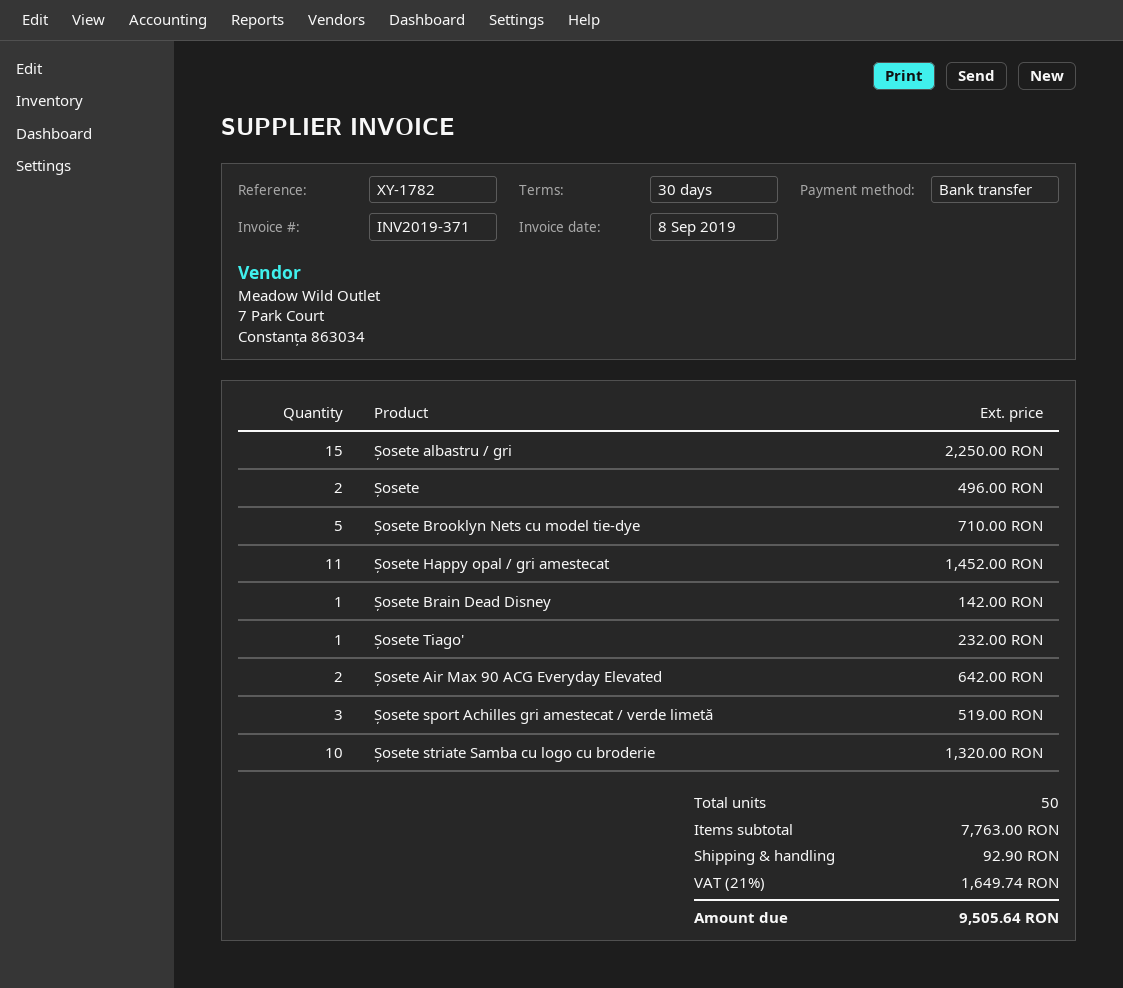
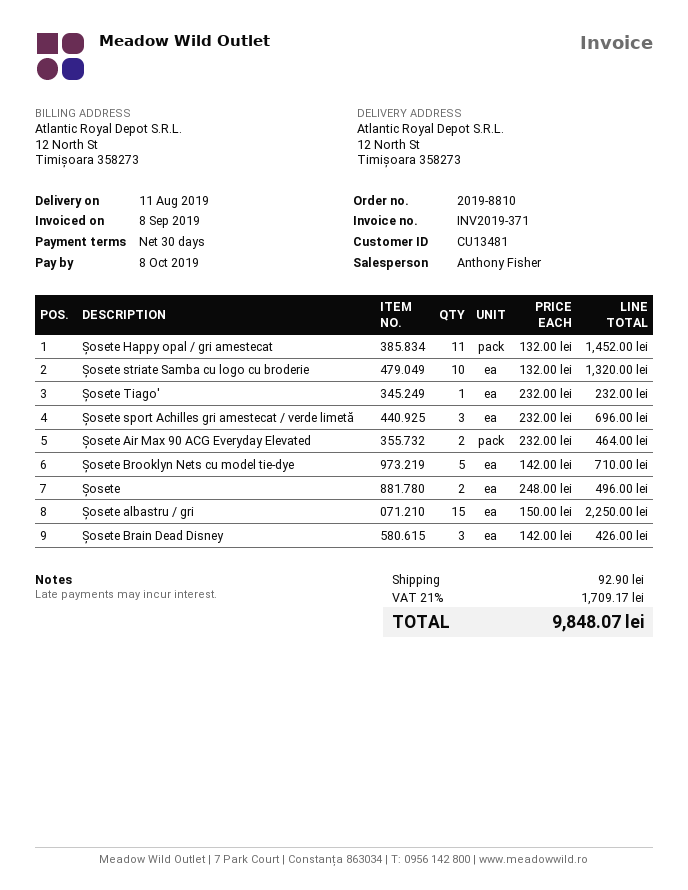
Șosete Brain Dead Disney: 1 for 142.00 -> 3 for 426.00
Șosete Air Max 90 ACG Everyday Elevated: 2 for 642.00 -> 2 for 464.00
Șosete sport Achilles gri amestecat / verde limetă: 3 for 519.00 -> 3 for 696.00
tax: 21% = 1649.74 -> 21% = 1709.17
total: 9505.64 -> 9848.07

